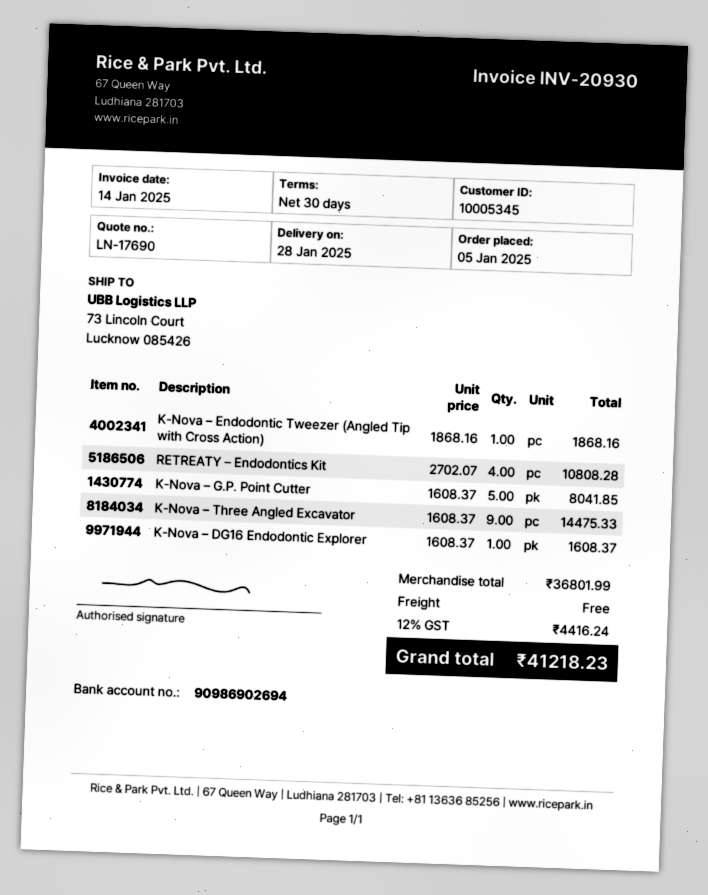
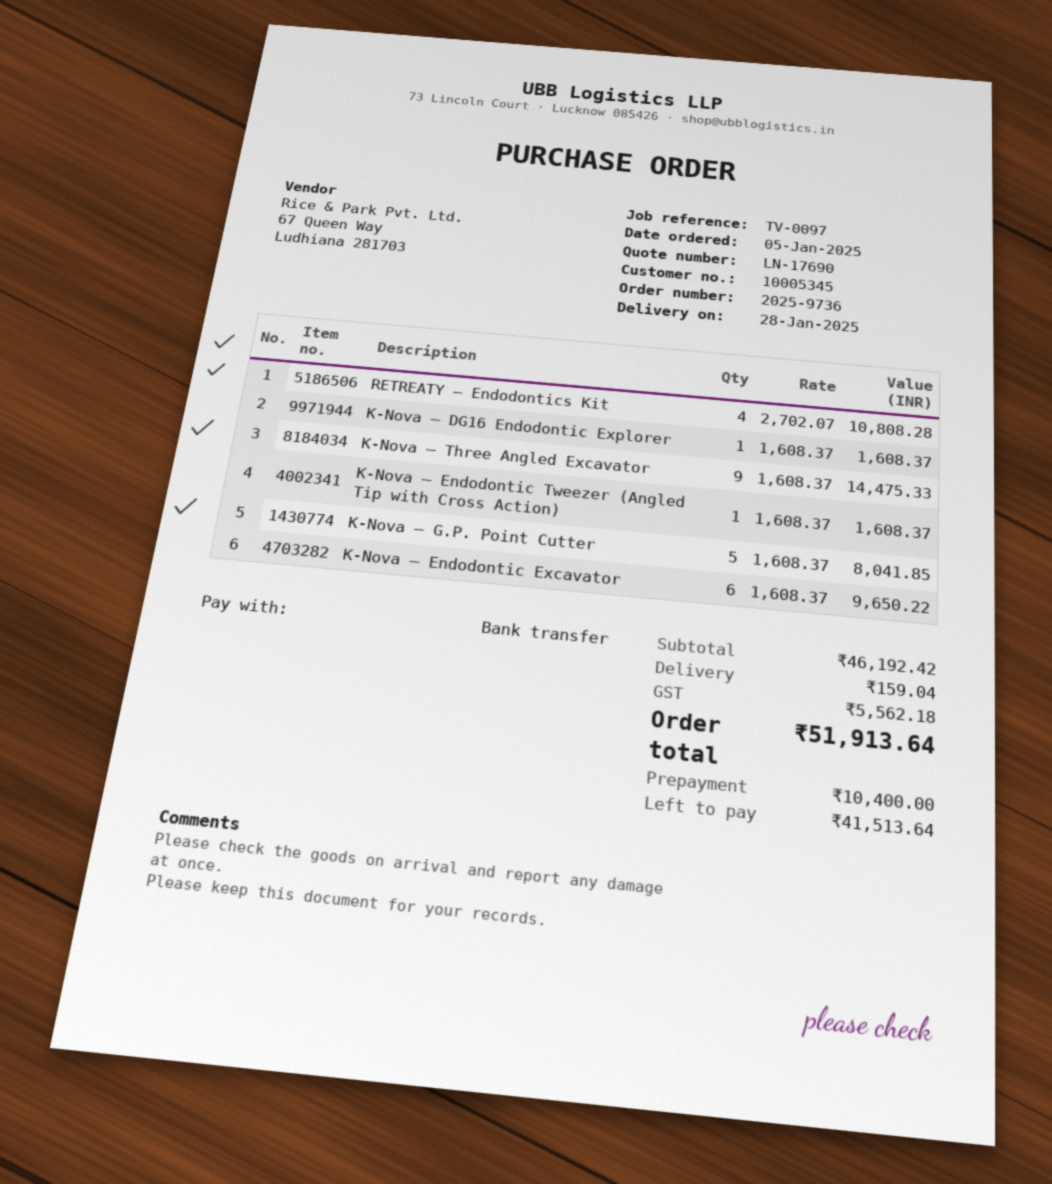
K-Nova – Endodontic Tweezer (Angled Tip with Cross Action): 1 x 1868.16 = 1868.16 -> 1 x 1608.37 = 1608.37
K-Nova – Endodontic Excavator: none -> 6 x 1608.37 = 9650.22
subtotal: 36801.99 -> 46192.42
shipping: 0.00 -> 159.04
tax: 4416.24 -> 5562.18
total: 41218.23 -> 51913.64

